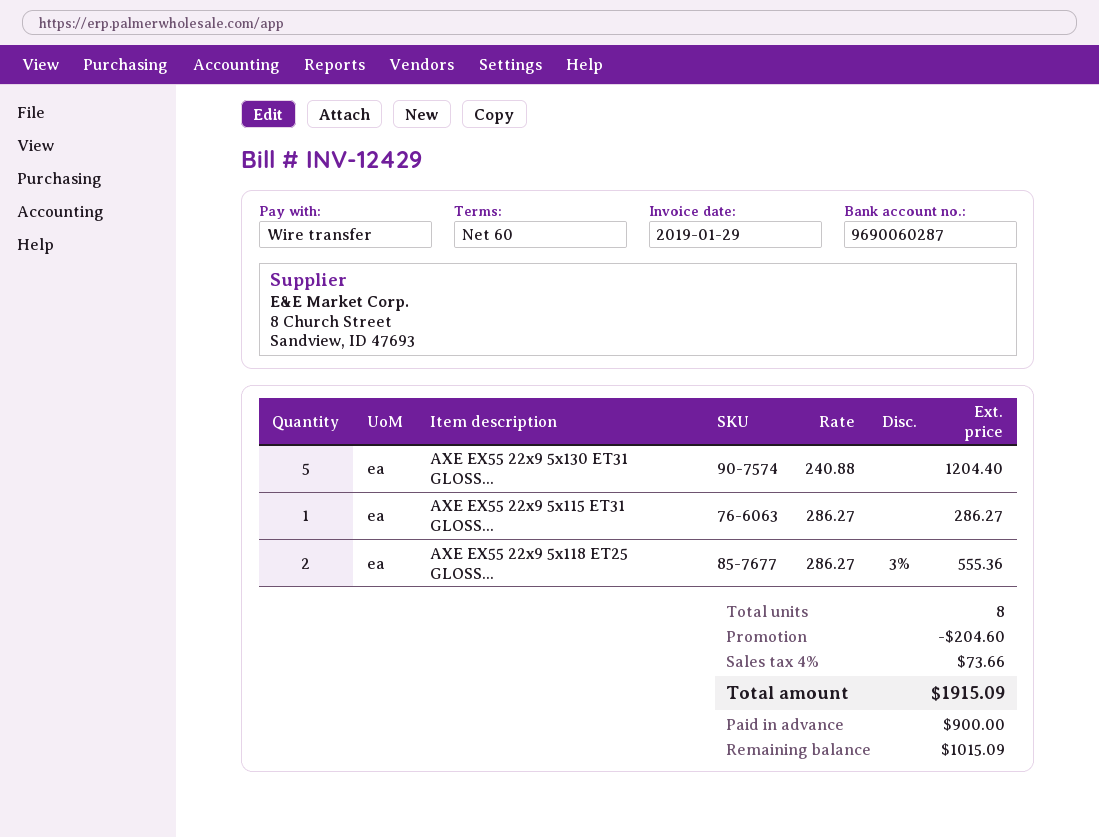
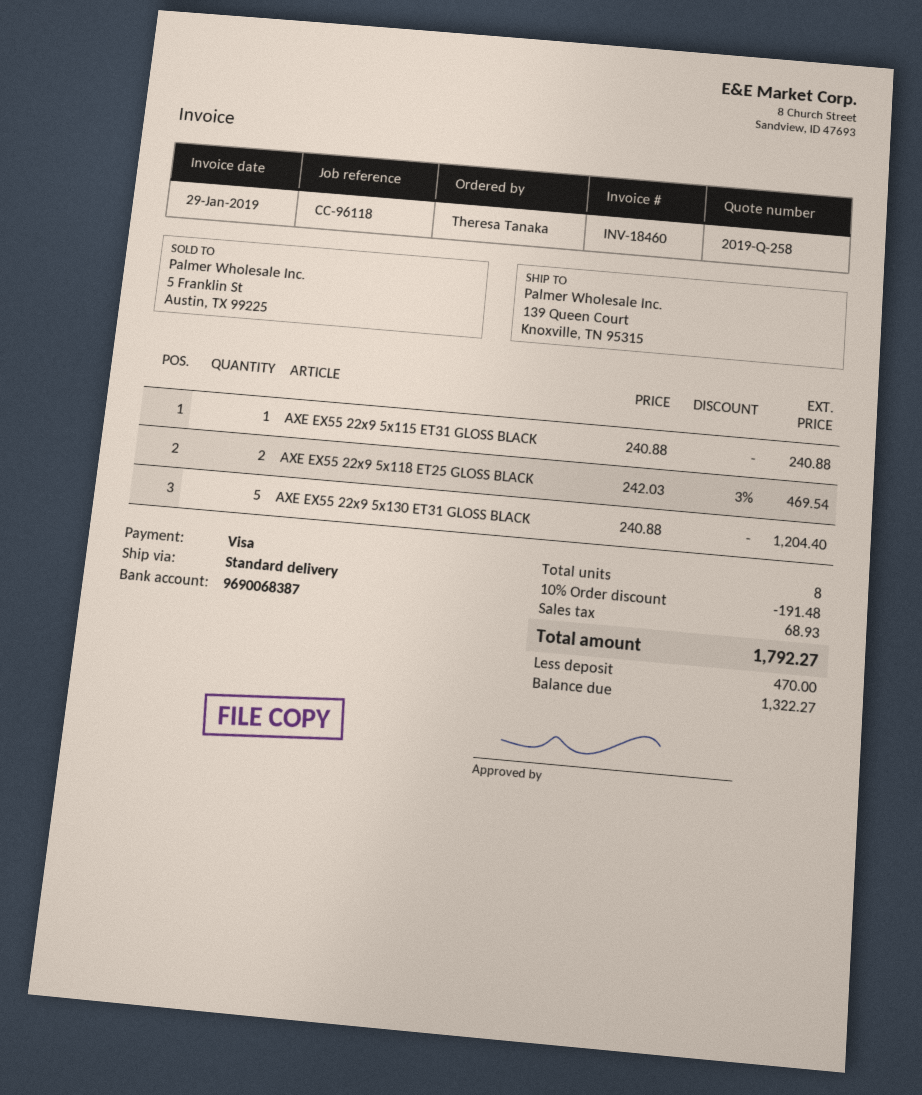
invoice number: INV-12429 -> INV-18460
payment method: bank transfer -> Visa
bank account: 9690060287 -> 9690068387
AXE EX55 22x9 5x115 ET31 GLOSS...: 1 x 286.27 = 286.27 -> 1 x 240.88 = 240.88
AXE EX55 22x9 5x118 ET25 GLOSS...: 2 x 286.27 - 3% = 555.36 -> 2 x 242.03 - 3% = 469.54
discount: 204.60 -> 191.48
tax: 73.66 -> 68.93
total: 1915.09 -> 1792.27
deposit: 900.00 -> 470.00
balance: 1015.09 -> 1322.27

